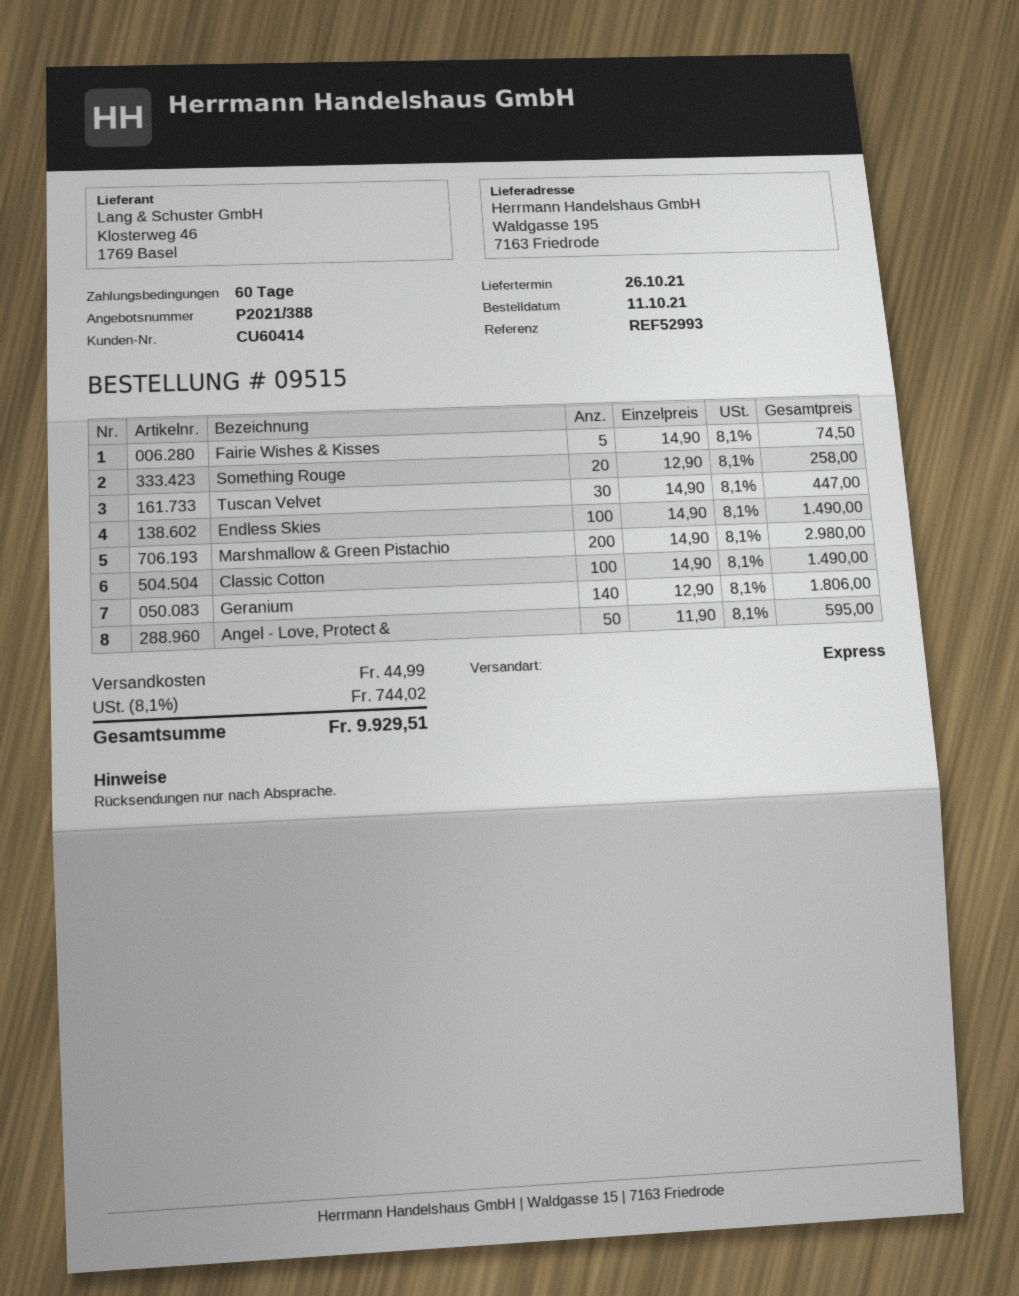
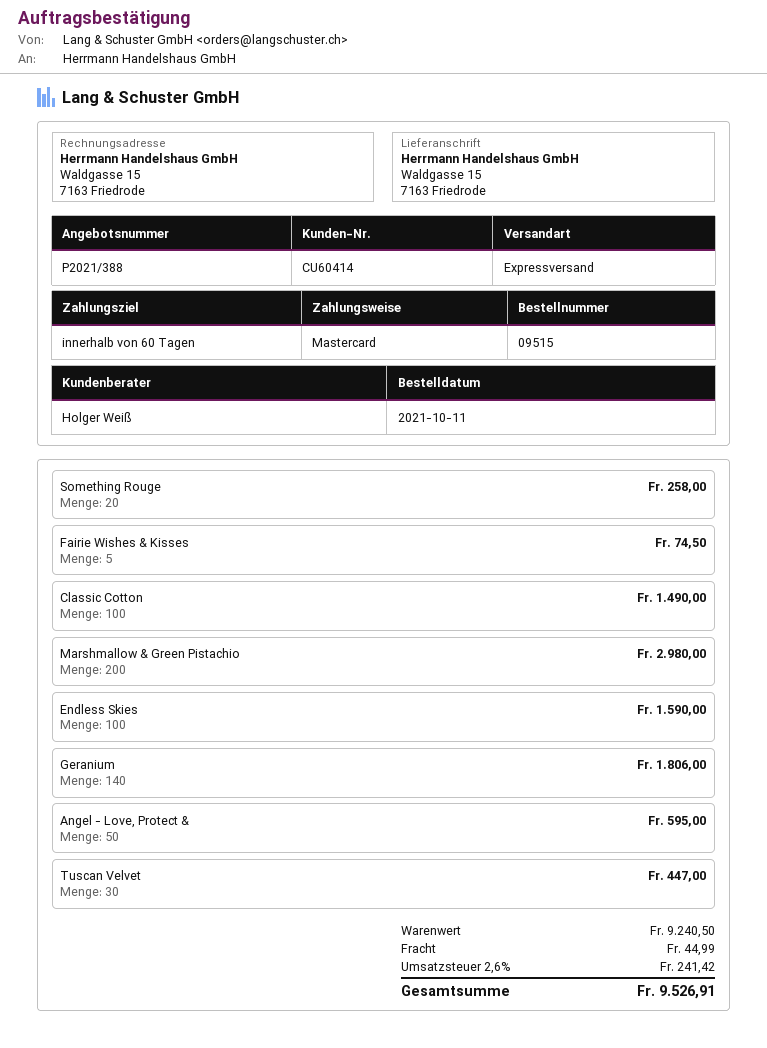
ship to: Waldgasse 195, 7163 Friedrode -> Waldgasse 15, 7163 Friedrode
Endless Skies: 100 for 1490.00 -> 100 for 1590.00
tax: 8.1% = 744.02 -> 2.6% = 241.42
total: 9929.51 -> 9526.91

